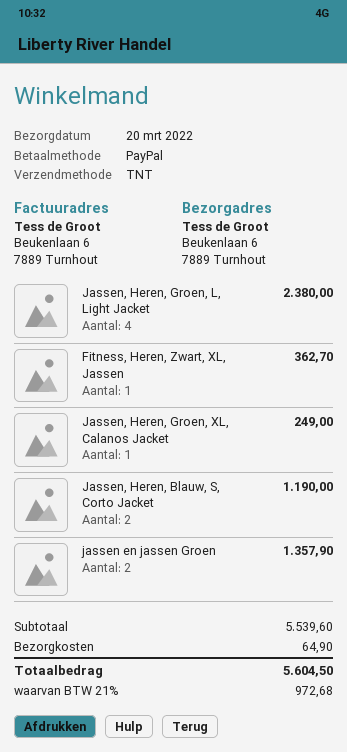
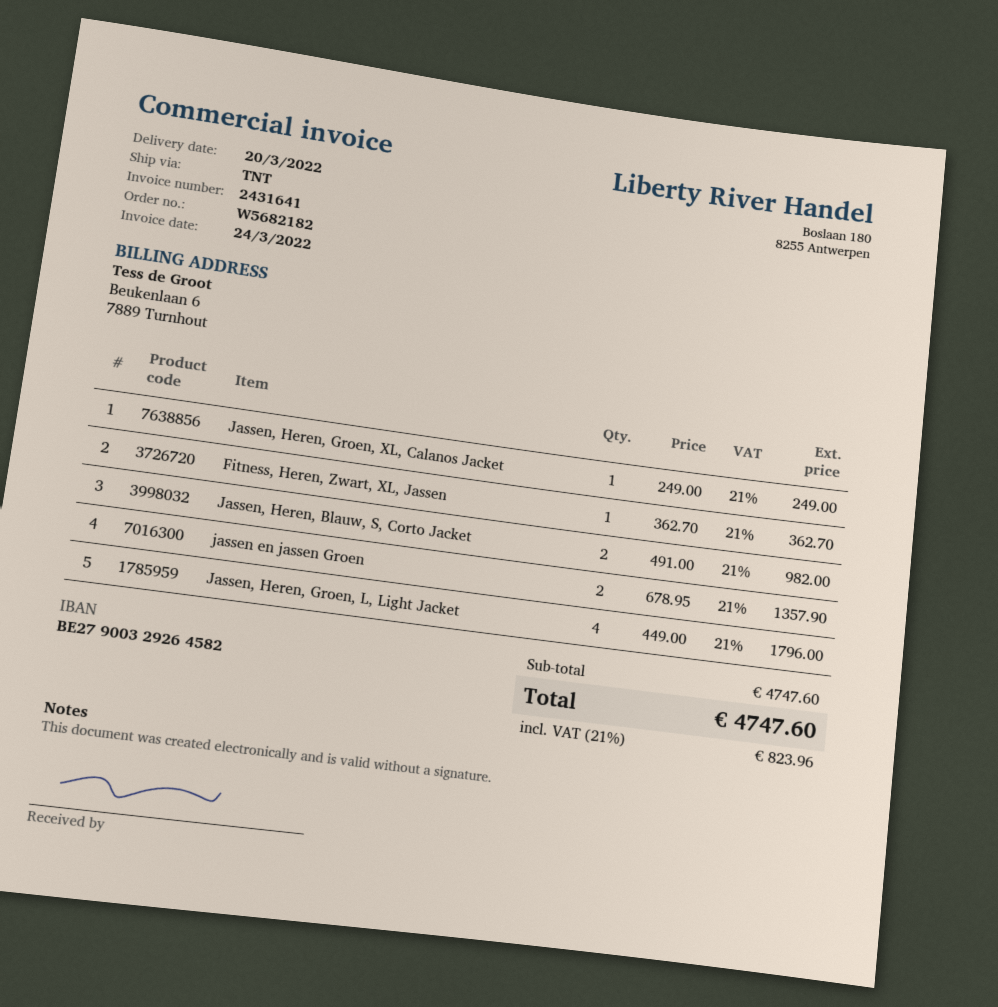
Jassen, Heren, Groen, L, Light Jacket: 4 for 2380.00 -> 4 for 1796.00
Jassen, Heren, Blauw, S, Corto Jacket: 2 for 1190.00 -> 2 for 982.00
subtotal: 5539.60 -> 4747.60
shipping: 64.90 -> none
tax: 21% = 972.68 -> 21% = 823.96
total: 5604.50 -> 4747.60

